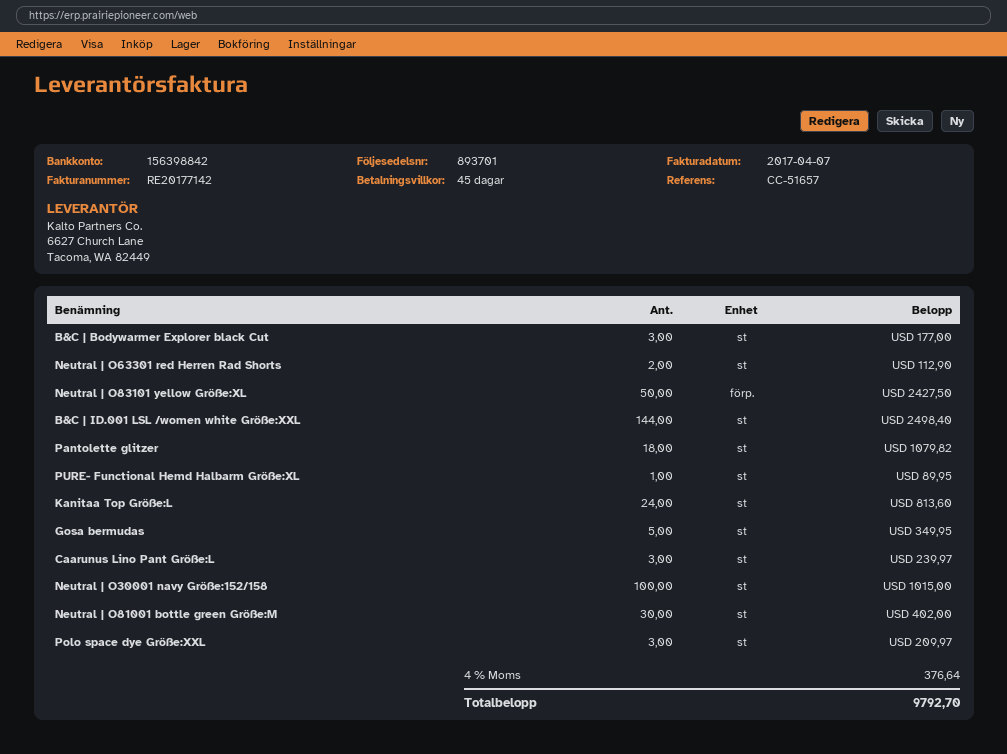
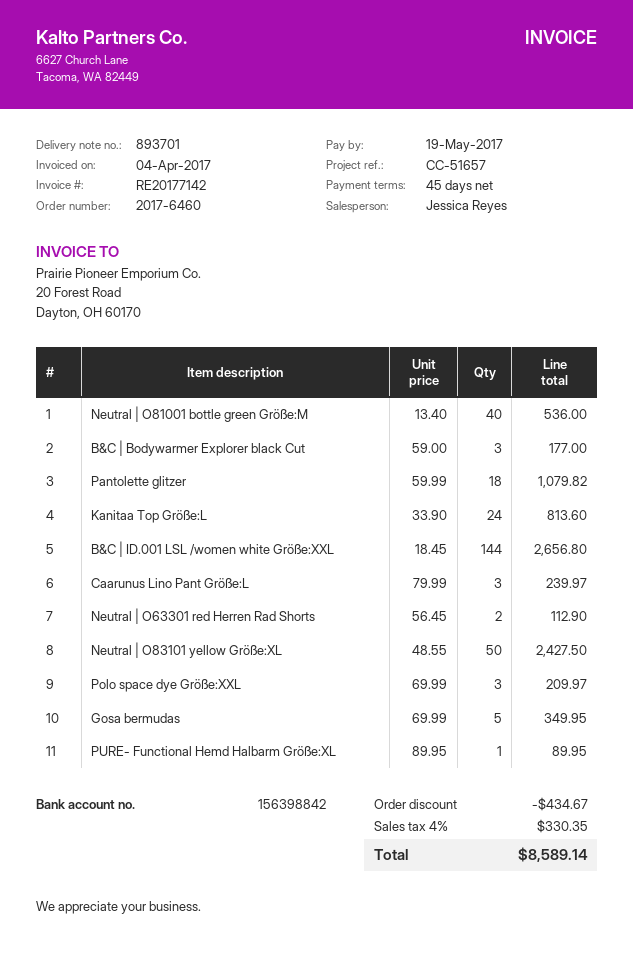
invoice date: 2017-04-07 -> 2017-04-04
B&C | ID.001 LSL /women white Größe:XXL: 144 for 2498.40 -> 144 for 2656.80
Neutral | O30001 navy Größe:152/158: 100 for 1015.00 -> none
Neutral | O81001 bottle green Größe:M: 30 for 402.00 -> 40 for 536.00
discount: none -> 434.67
tax: 4% = 376.64 -> 4% = 330.35
total: 9792.70 -> 8589.14

